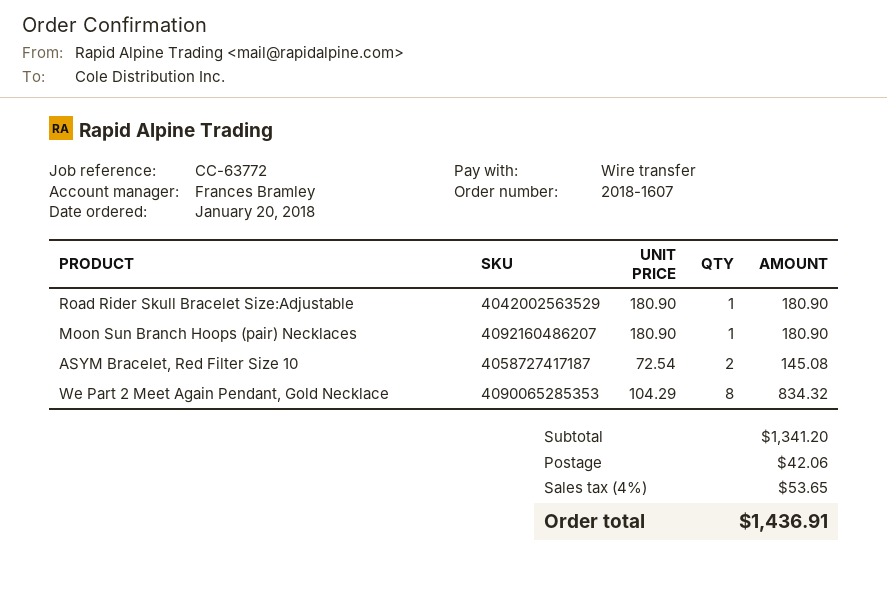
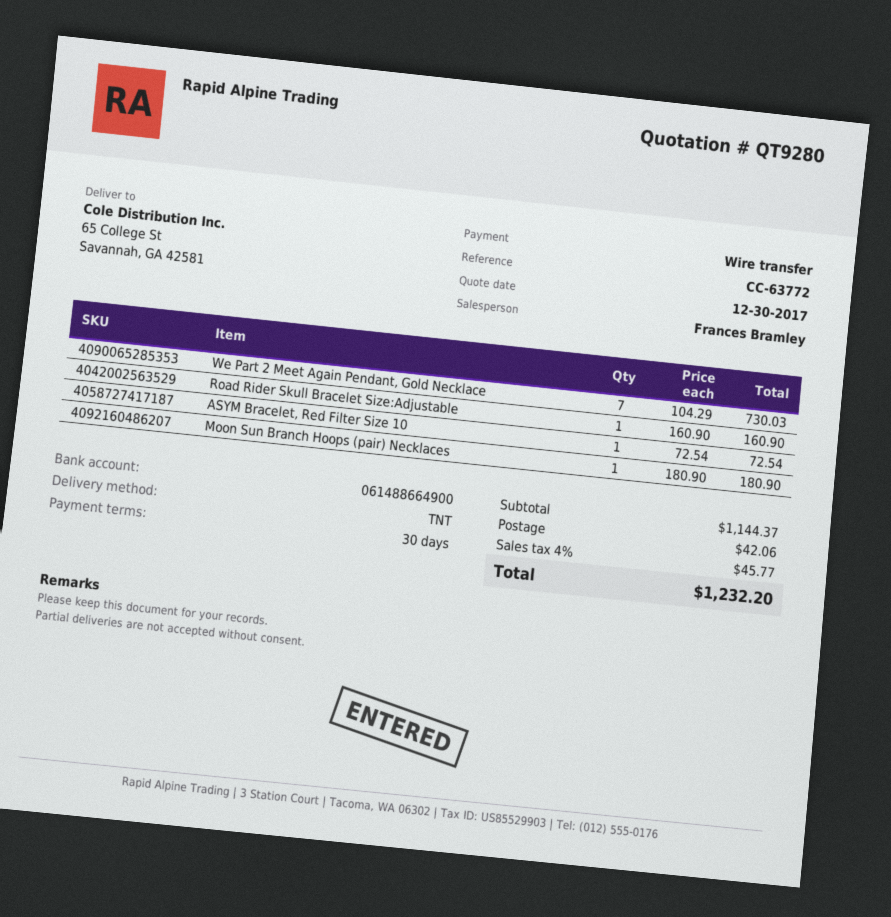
Road Rider Skull Bracelet Size:Adjustable: 1 x 180.90 = 180.90 -> 1 x 160.90 = 160.90
ASYM Bracelet, Red Filter Size 10: 2 x 72.54 = 145.08 -> 1 x 72.54 = 72.54
We Part 2 Meet Again Pendant, Gold Necklace: 8 x 104.29 = 834.32 -> 7 x 104.29 = 730.03
subtotal: 1341.20 -> 1144.37
tax: 4% = 53.65 -> 4% = 45.77
total: 1436.91 -> 1232.20

